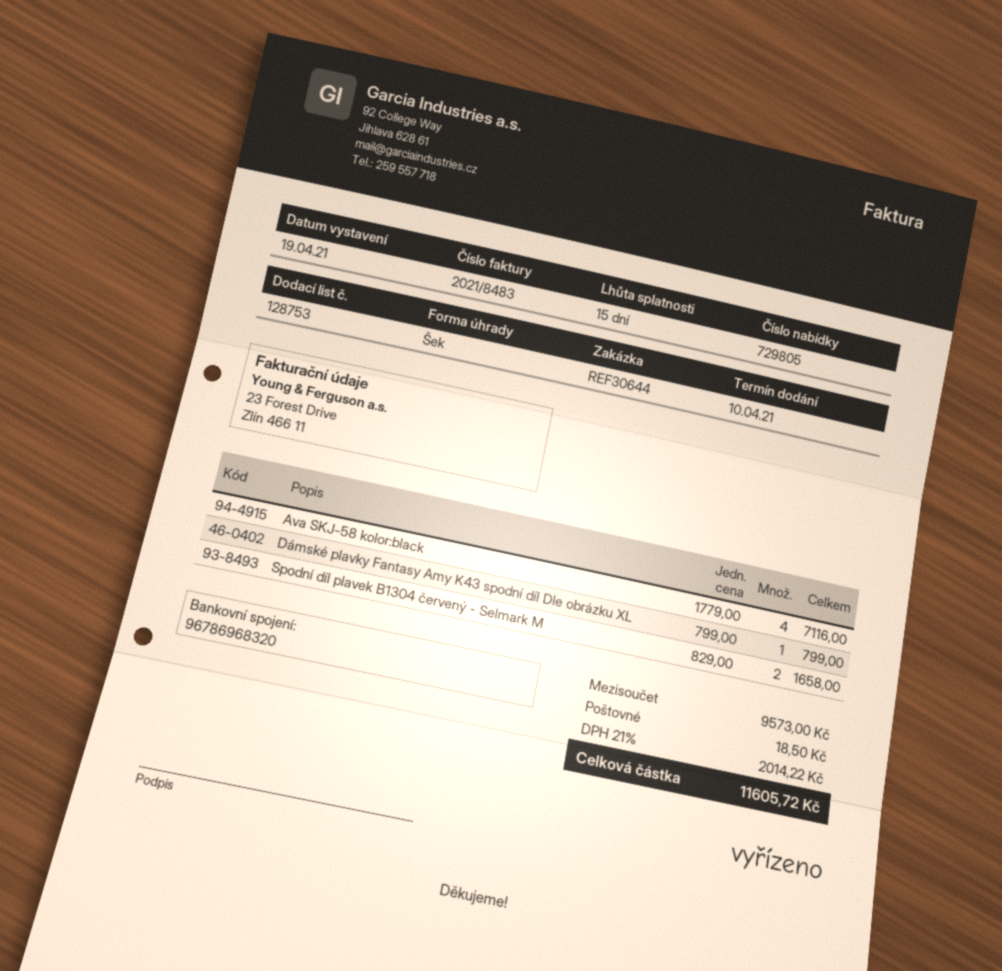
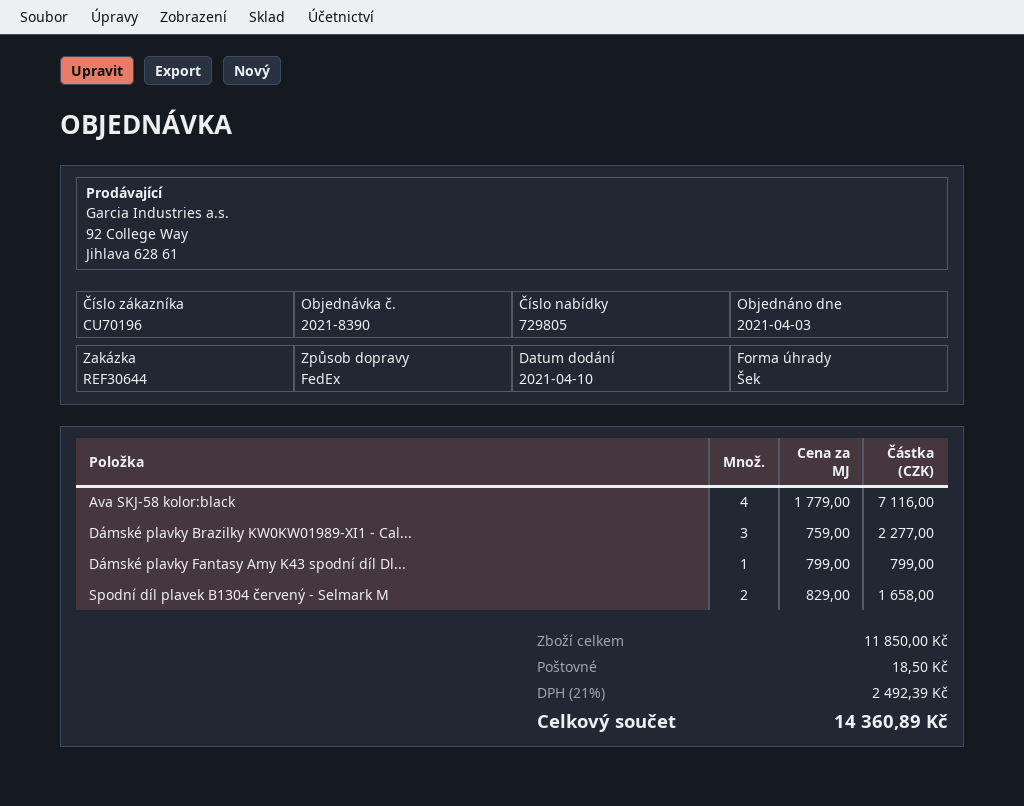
Dámské plavky Brazilky KW0KW01989-XI1 - Cal...: none -> 3 x 759.00 = 2277.00
subtotal: 9573.00 -> 11850.00
tax: 21% = 2014.22 -> 21% = 2492.39
total: 11605.72 -> 14360.89

